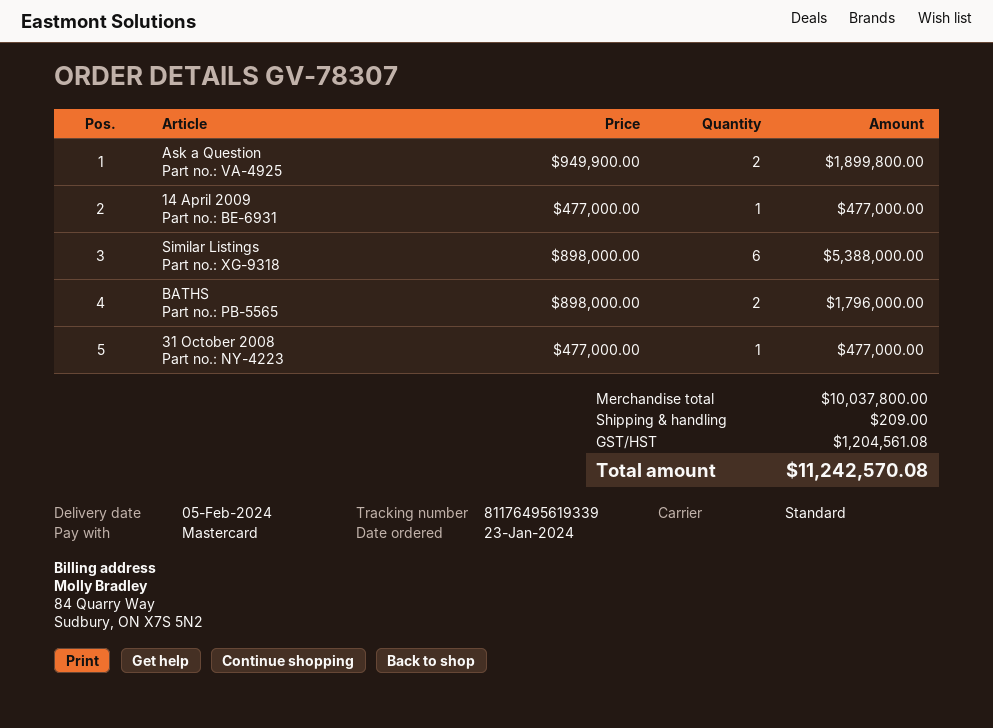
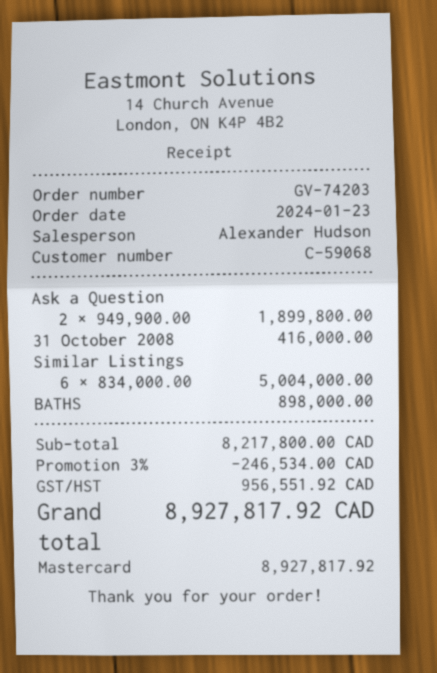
order number: GV-78307 -> GV-74203
14 April 2009: 1 x 477000.00 = 477000.00 -> none
Similar Listings: 6 x 898000.00 = 5388000.00 -> 6 x 834000.00 = 5004000.00
BATHS: 2 x 898000.00 = 1796000.00 -> 1 x 898000.00 = 898000.00
31 October 2008: 1 x 477000.00 = 477000.00 -> 1 x 416000.00 = 416000.00
subtotal: 10037800.00 -> 8217800.00
discount: none -> 3% = 246534.00
shipping: 209.00 -> none
tax: 1204561.08 -> 956551.92
total: 11242570.08 -> 8927817.92

